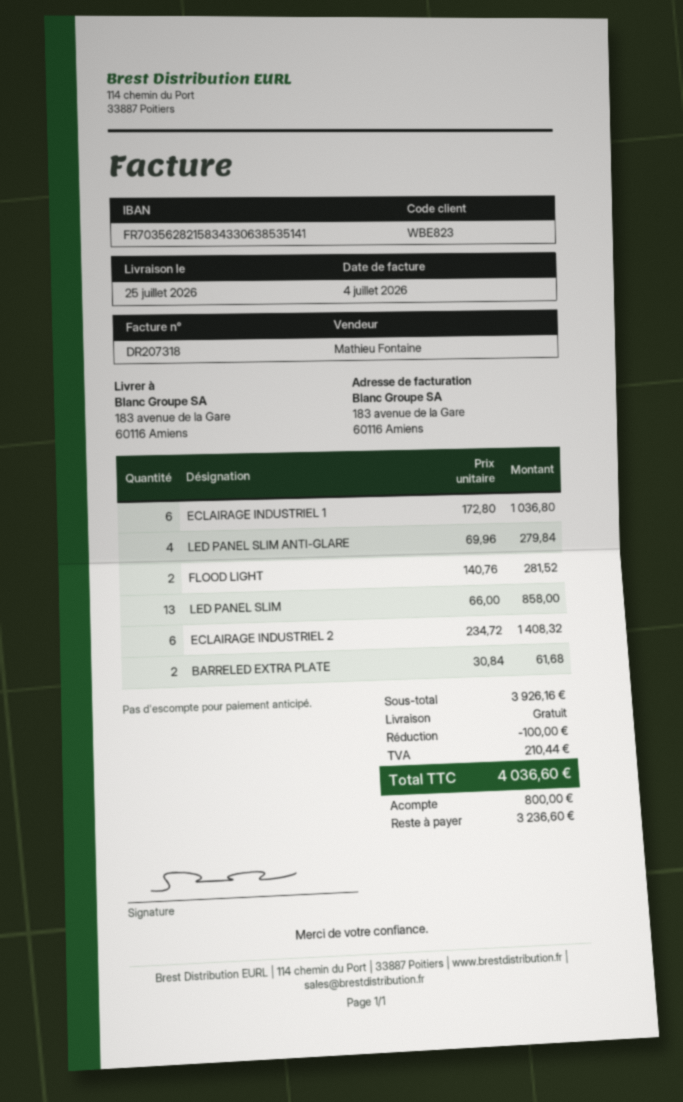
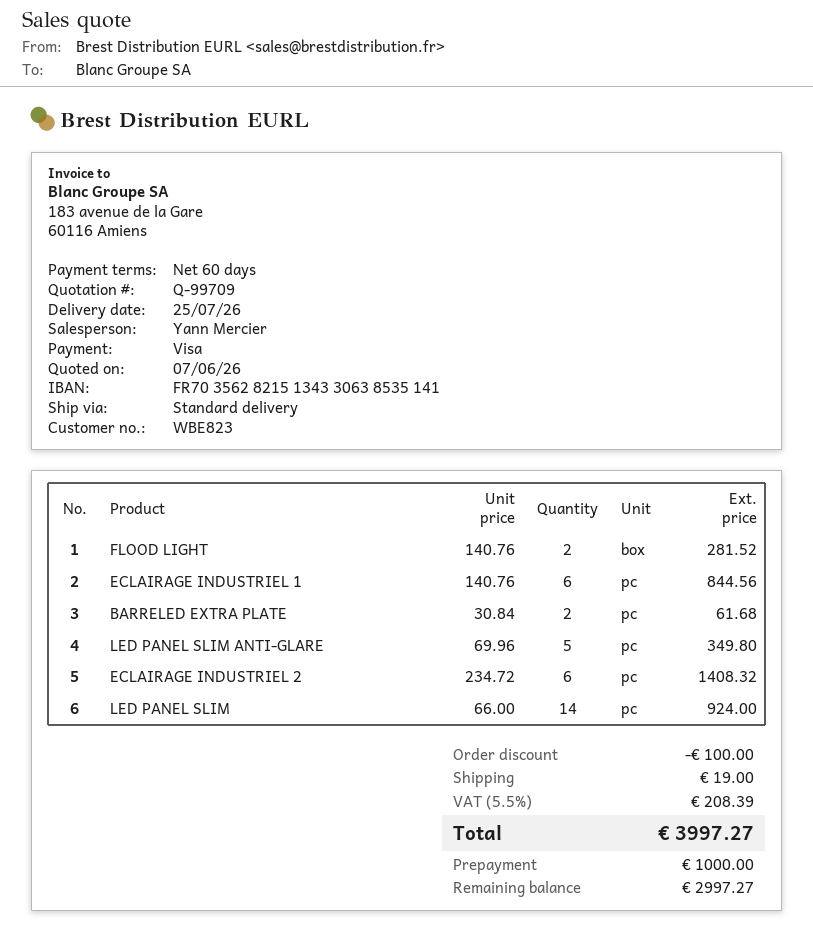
sales rep: Mathieu Fontaine -> Yann Mercier
bank account: FR7035628215834330638535141 -> FR7035628215134330638535141
ECLAIRAGE INDUSTRIEL 1: 6 x 172.80 = 1036.80 -> 6 x 140.76 = 844.56
LED PANEL SLIM ANTI-GLARE: 4 x 69.96 = 279.84 -> 5 x 69.96 = 349.80
LED PANEL SLIM: 13 x 66.00 = 858.00 -> 14 x 66.00 = 924.00
shipping: 0.00 -> 19.00
tax: 210.44 -> 208.39
total: 4036.60 -> 3997.27
deposit: 800.00 -> 1000.00
balance: 3236.60 -> 2997.27

